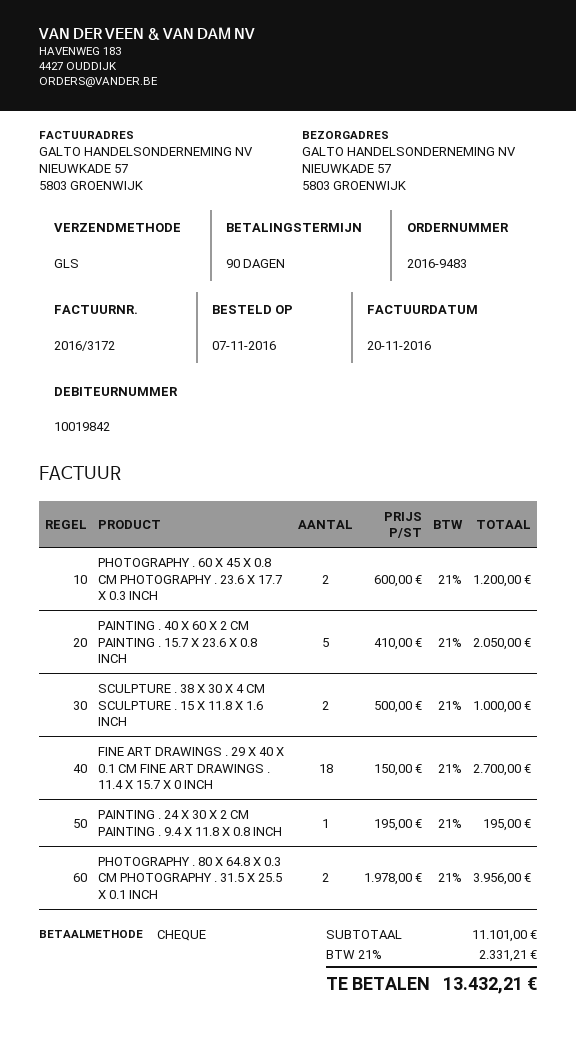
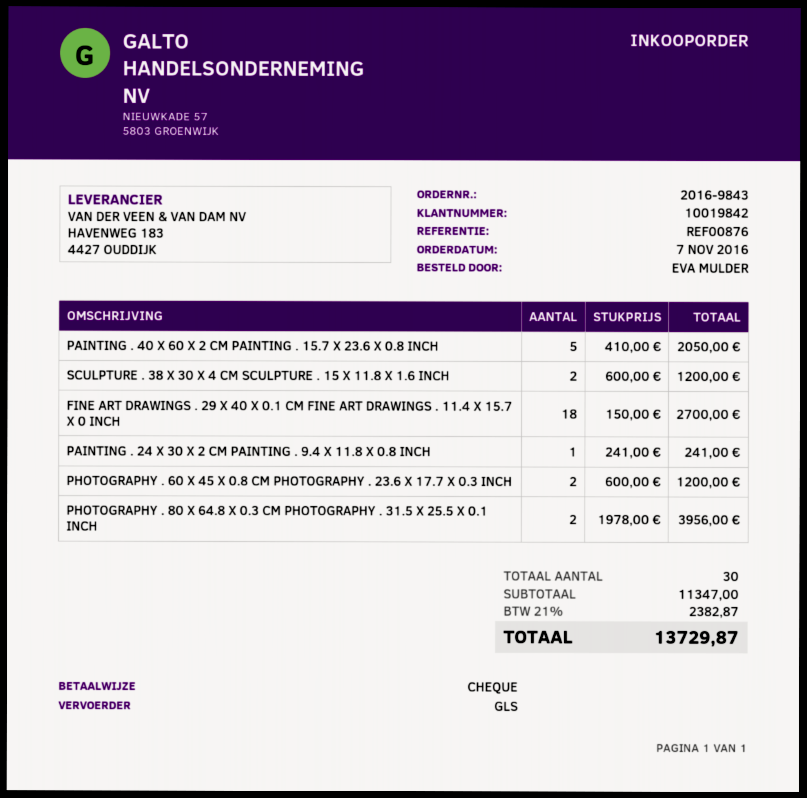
order number: 2016-9483 -> 2016-9843
SCULPTURE . 38 X 30 X 4 CM SCULPTURE . 15 X 11.8 X 1.6 INCH: 2 x 500.00 = 1000.00 -> 2 x 600.00 = 1200.00
PAINTING . 24 X 30 X 2 CM PAINTING . 9.4 X 11.8 X 0.8 INCH: 1 x 195.00 = 195.00 -> 1 x 241.00 = 241.00
subtotal: 11101.00 -> 11347.00
tax: 21% = 2331.21 -> 21% = 2382.87
total: 13432.21 -> 13729.87

